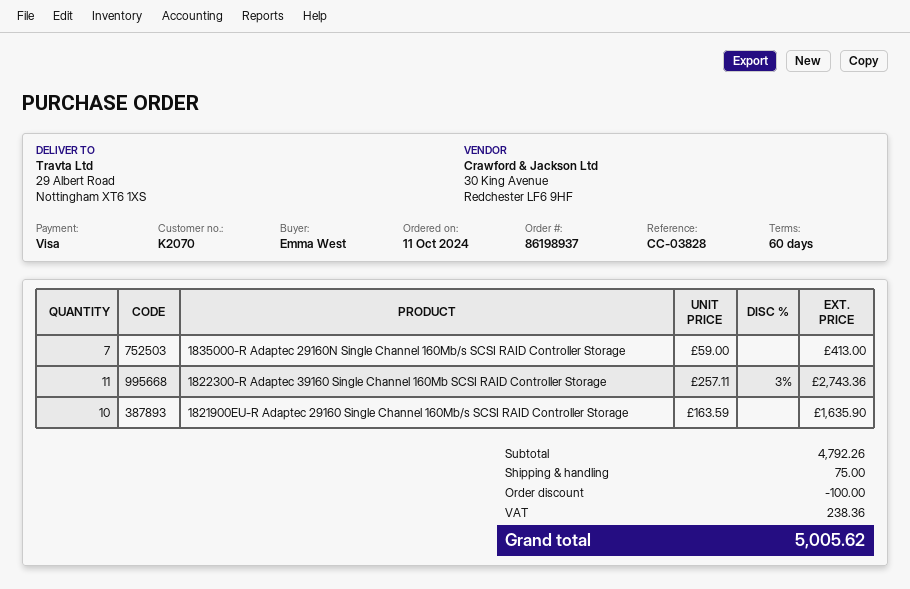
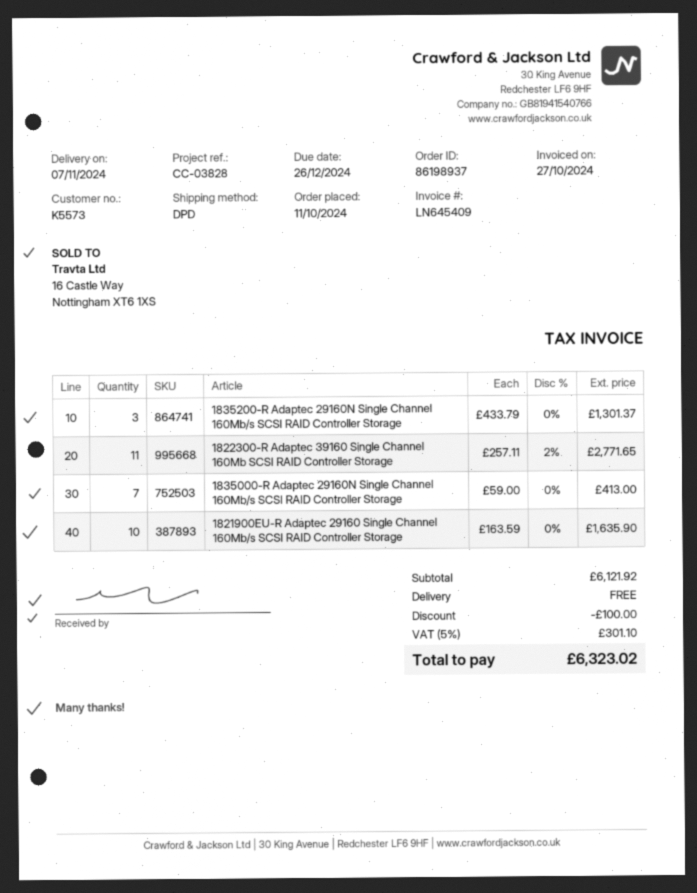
customer number: K2070 -> K5573
1822300-R Adaptec 39160 Single Channel 160Mb SCSI RAID Controller Storage: 11 x 257.11 - 3% = 2743.36 -> 11 x 257.11 - 2% = 2771.65
1835200-R Adaptec 29160N Single Channel 160Mb/s SCSI RAID Controller Storage: none -> 3 x 433.79 = 1301.37
subtotal: 4792.26 -> 6121.92
shipping: 75.00 -> 0.00
tax: 238.36 -> 301.10
total: 5005.62 -> 6323.02

